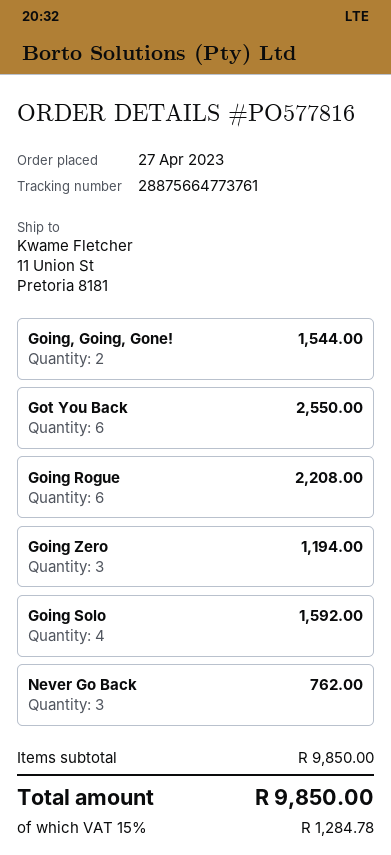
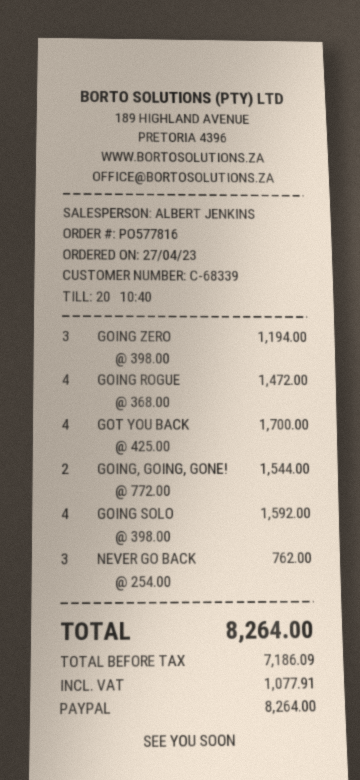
Got You Back: 6 for 2550.00 -> 4 for 1700.00
Going Rogue: 6 for 2208.00 -> 4 for 1472.00
tax: 1284.78 -> 1077.91
total: 9850.00 -> 8264.00

